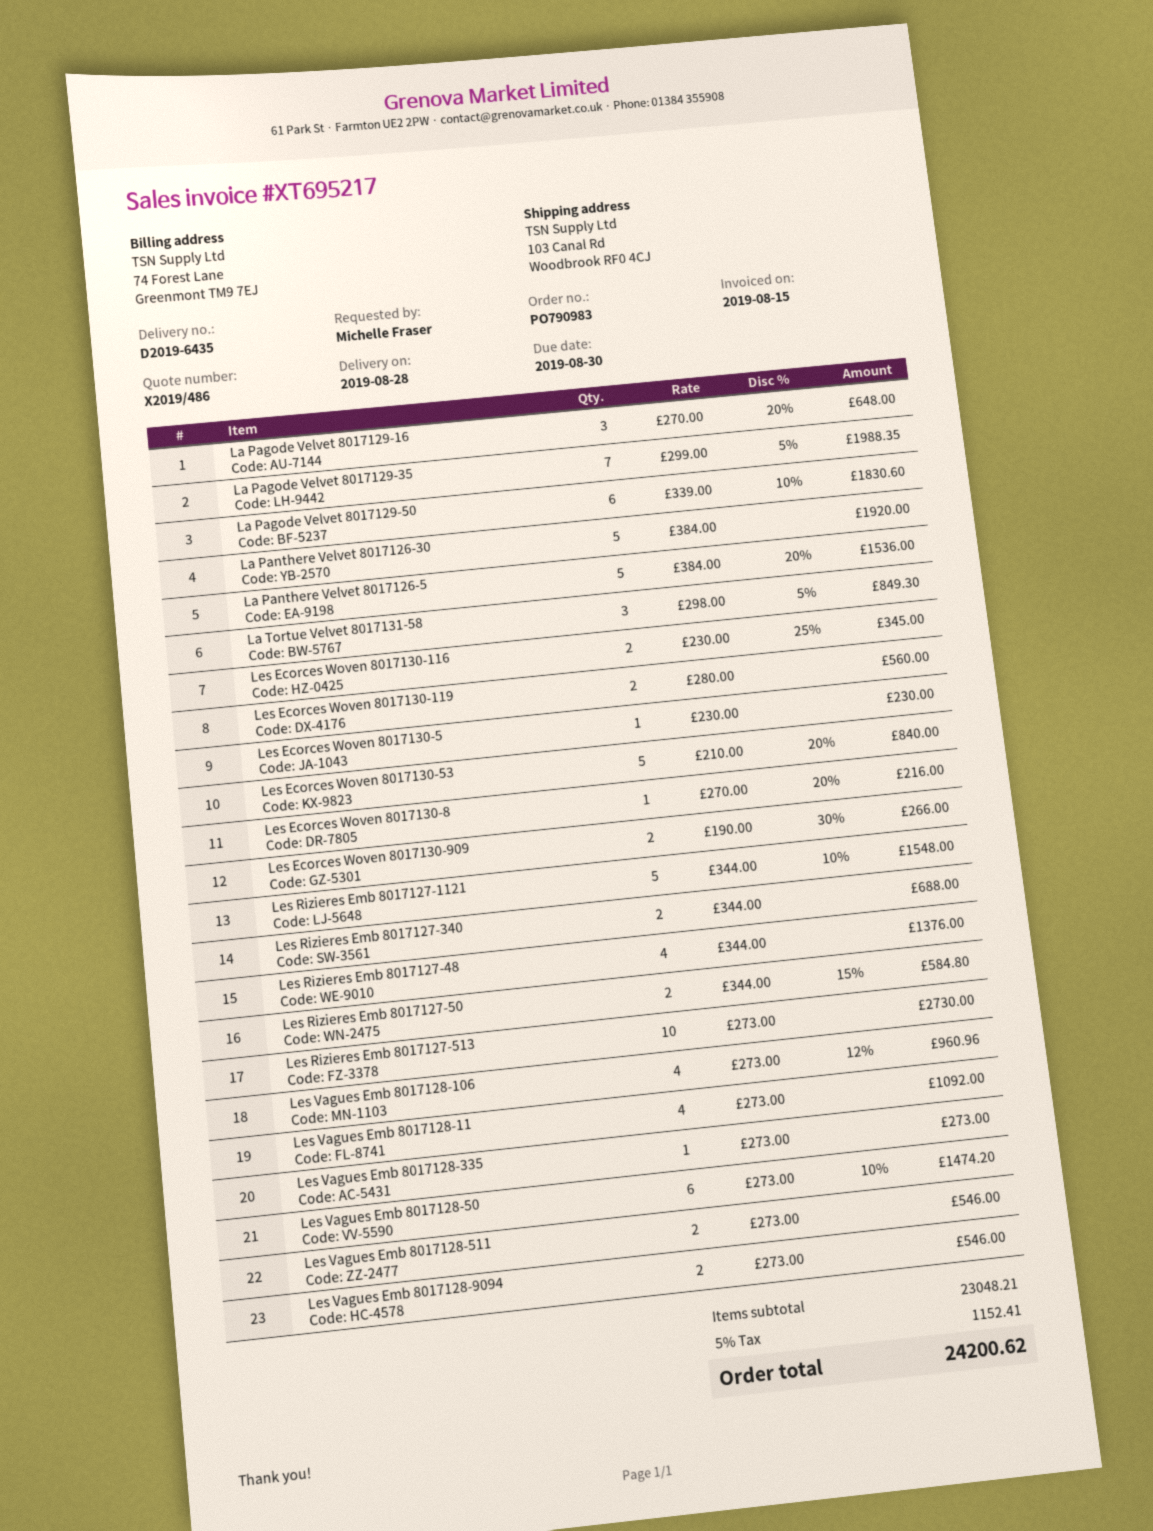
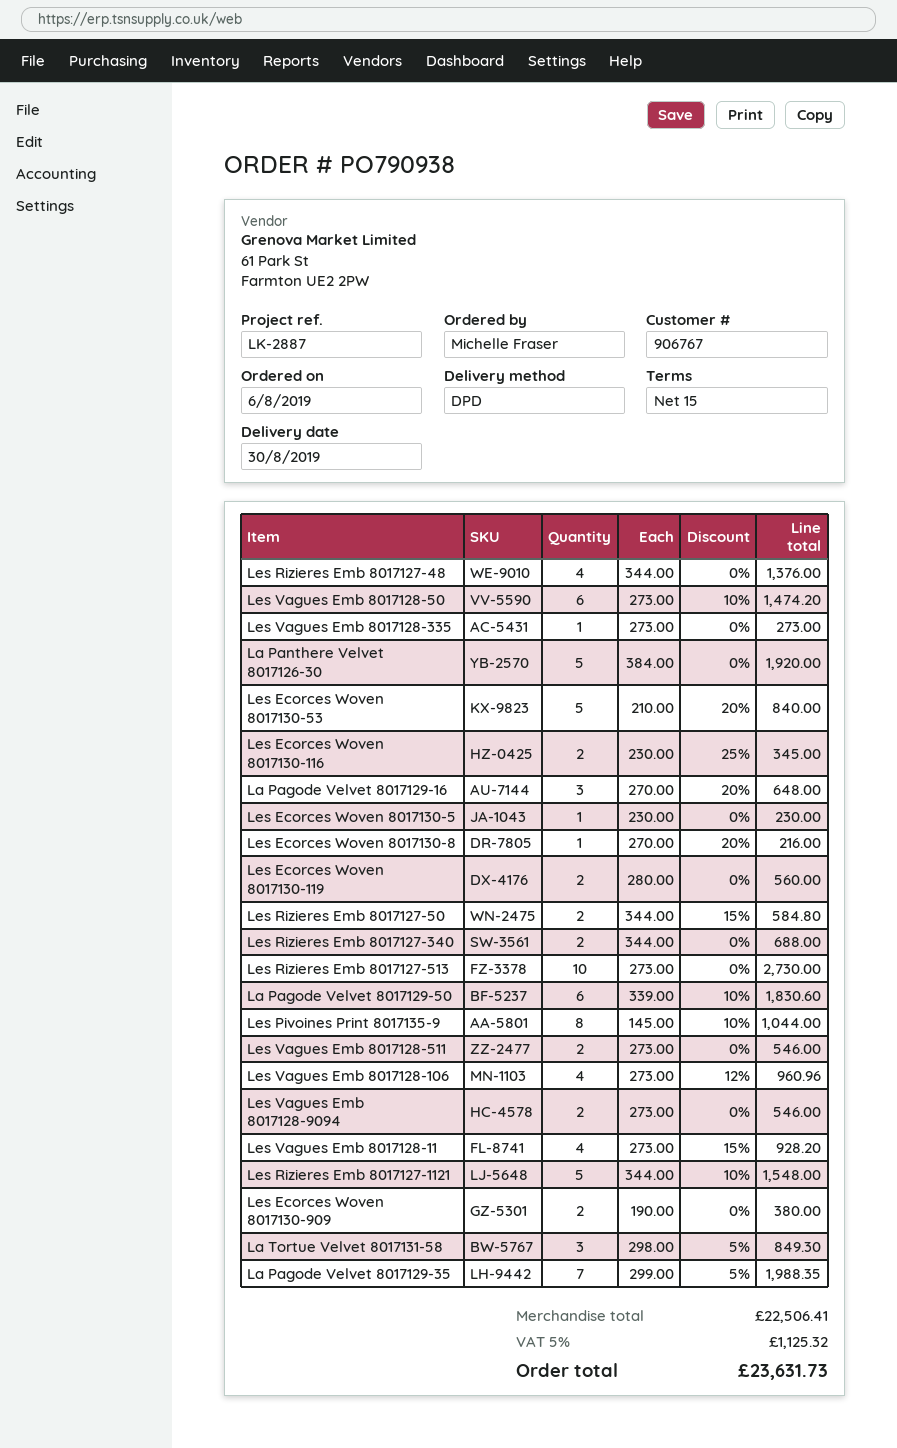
order number: PO790983 -> PO790938
delivery date: 2019-08-28 -> 2019-08-30
La Panthere Velvet 8017126-5: 5 x 384.00 - 20% = 1536.00 -> none
Les Ecorces Woven 8017130-909: 2 x 190.00 - 30% = 266.00 -> 2 x 190.00 = 380.00
Les Vagues Emb 8017128-11: 4 x 273.00 = 1092.00 -> 4 x 273.00 - 15% = 928.20
Les Pivoines Print 8017135-9: none -> 8 x 145.00 - 10% = 1044.00
subtotal: 23048.21 -> 22506.41
tax: 5% = 1152.41 -> 5% = 1125.32
total: 24200.62 -> 23631.73

